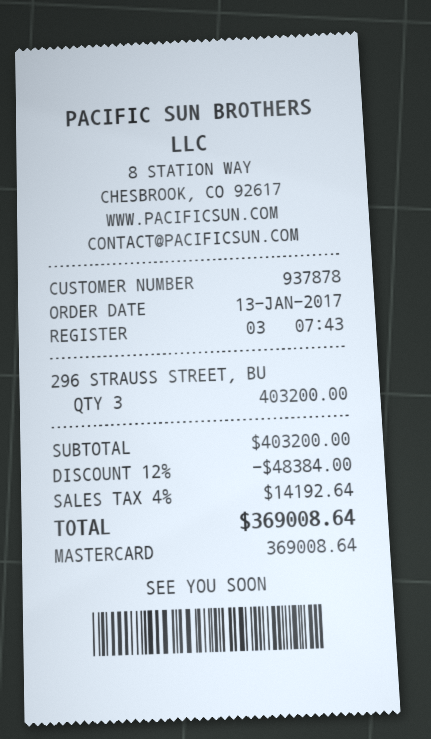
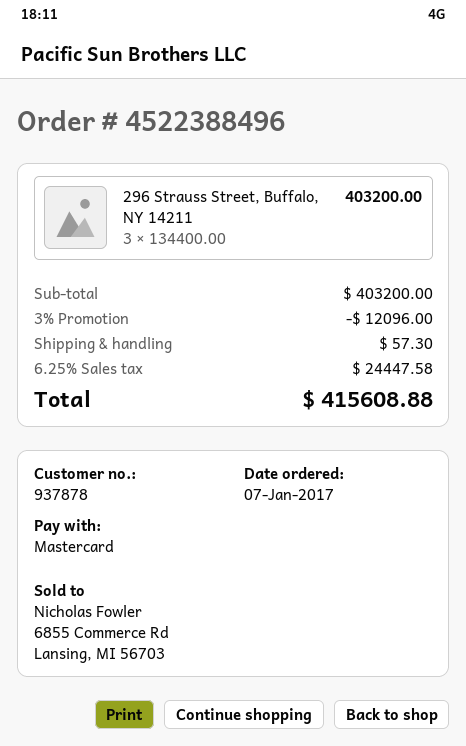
order date: 2017-01-13 -> 2017-01-07
discount: 12% = 48384.00 -> 3% = 12096.00
shipping: none -> 57.30
tax: 4% = 14192.64 -> 6.25% = 24447.58
total: 369008.64 -> 415608.88

